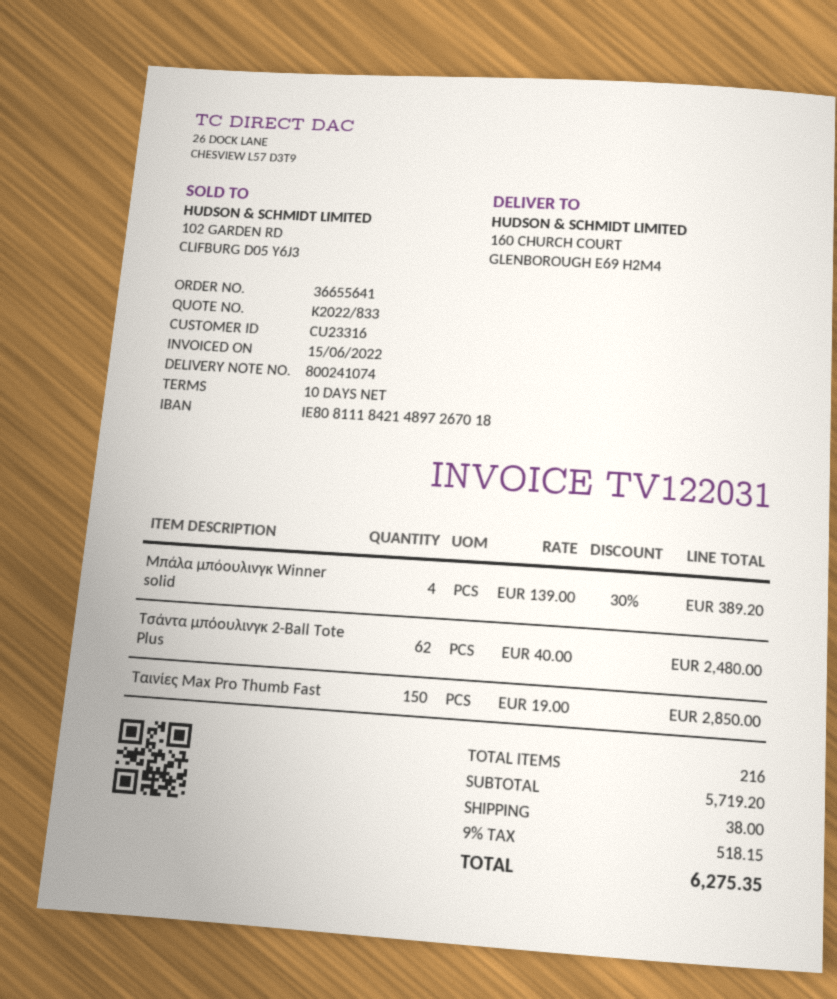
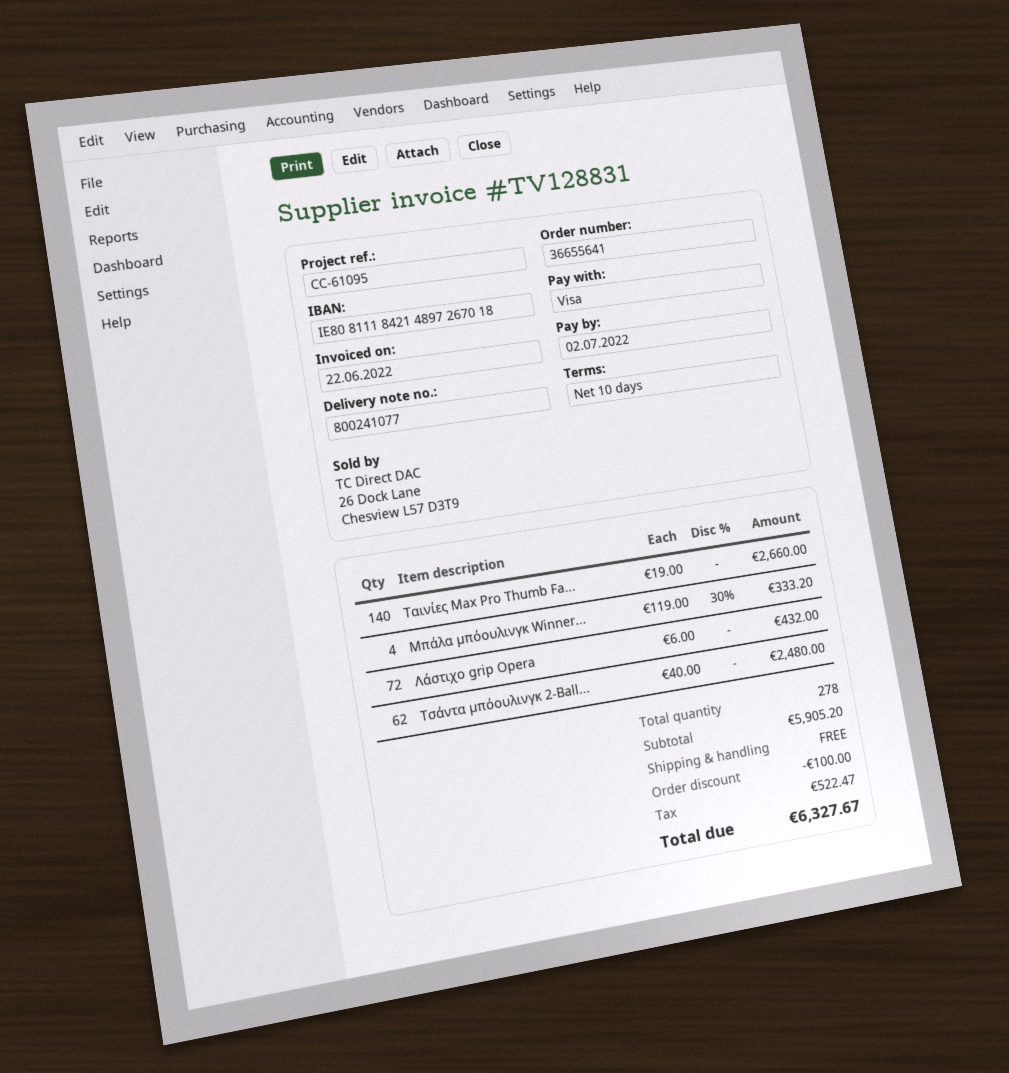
delivery note number: 800241074 -> 800241077
invoice number: TV122031 -> TV128831
invoice date: 2022-06-15 -> 2022-06-22
Μπάλα μπόουλινγκ Winner solid: 4 x 139.00 - 30% = 389.20 -> 4 x 119.00 - 30% = 333.20
Ταινίες Max Pro Thumb Fast: 150 x 19.00 = 2850.00 -> 140 x 19.00 = 2660.00
Λάστιχο grip Opera: none -> 72 x 6.00 = 432.00
total quantity: 216 -> 278
subtotal: 5719.20 -> 5905.20
discount: none -> 100.00
shipping: 38.00 -> 0.00
tax: 518.15 -> 522.47
total: 6275.35 -> 6327.67

